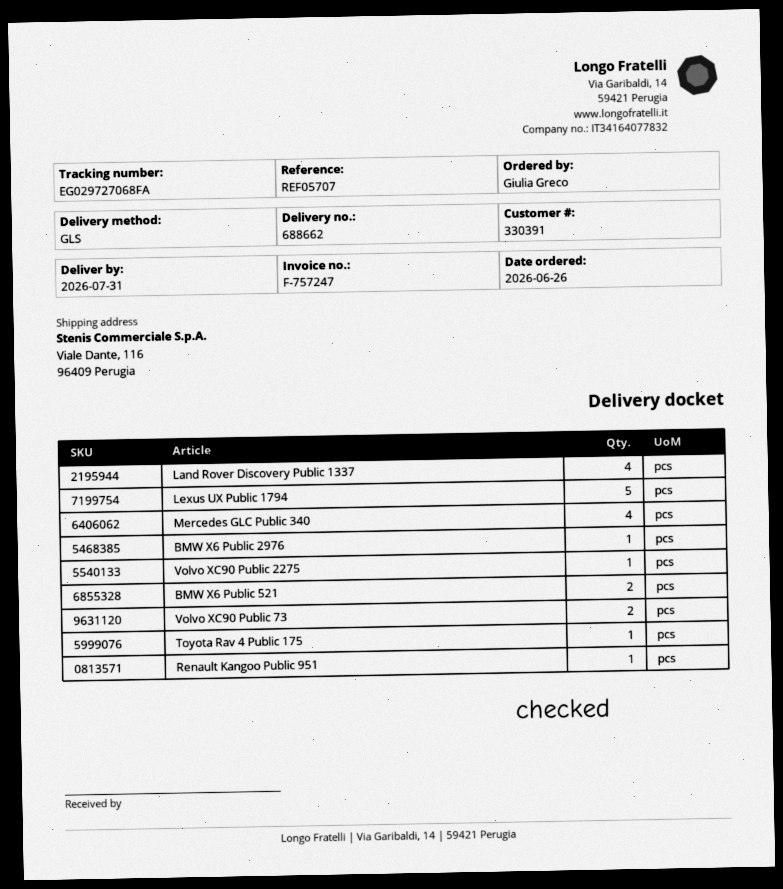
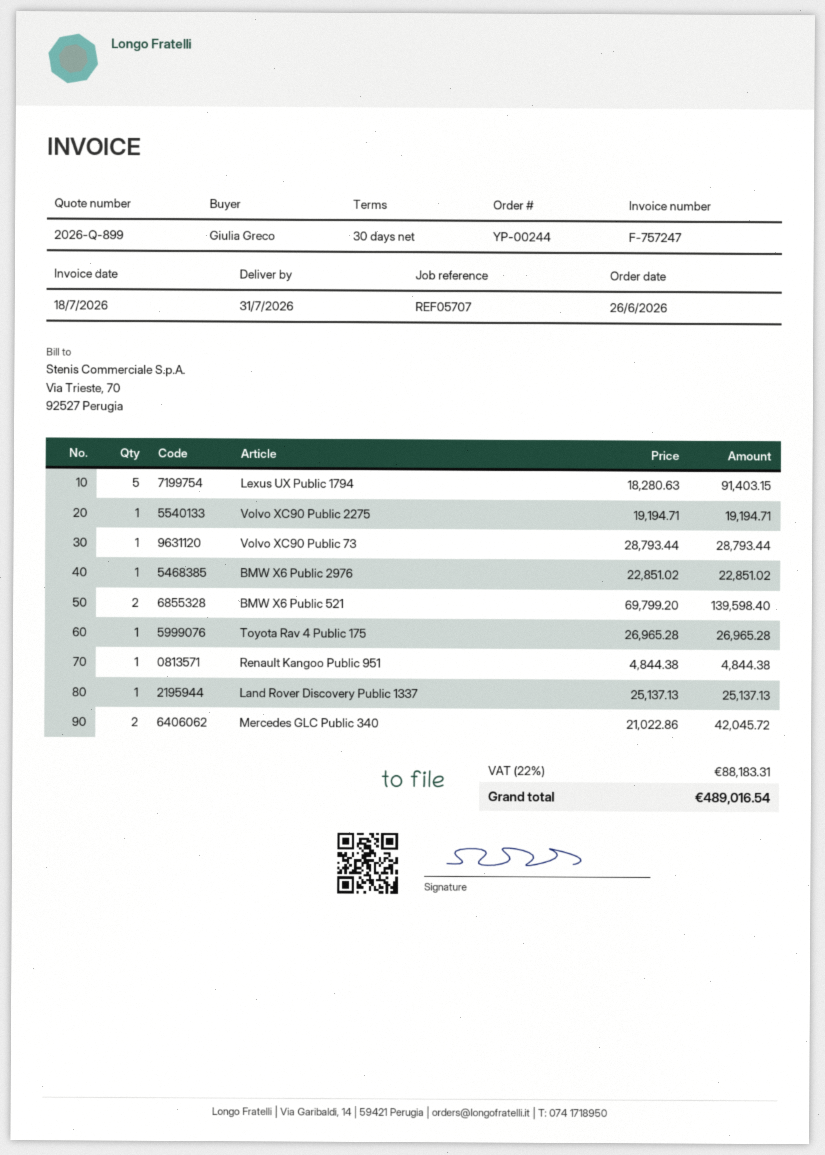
Land Rover Discovery Public 1337: 4 -> 1
Mercedes GLC Public 340: 4 -> 2
Volvo XC90 Public 73: 2 -> 1

